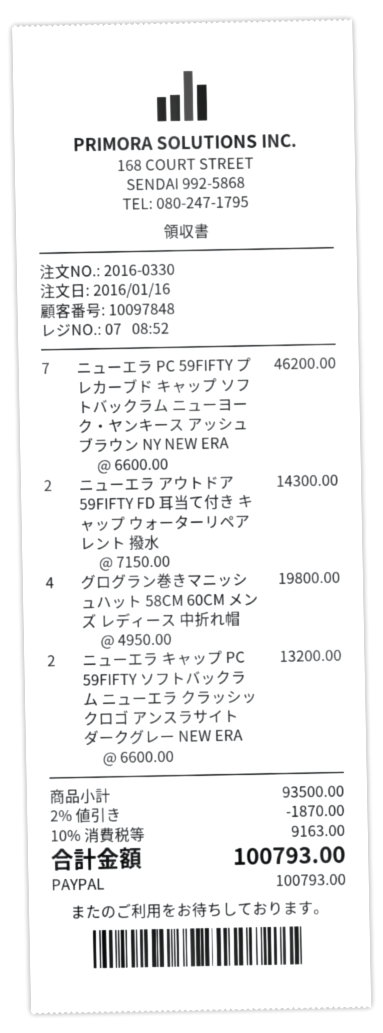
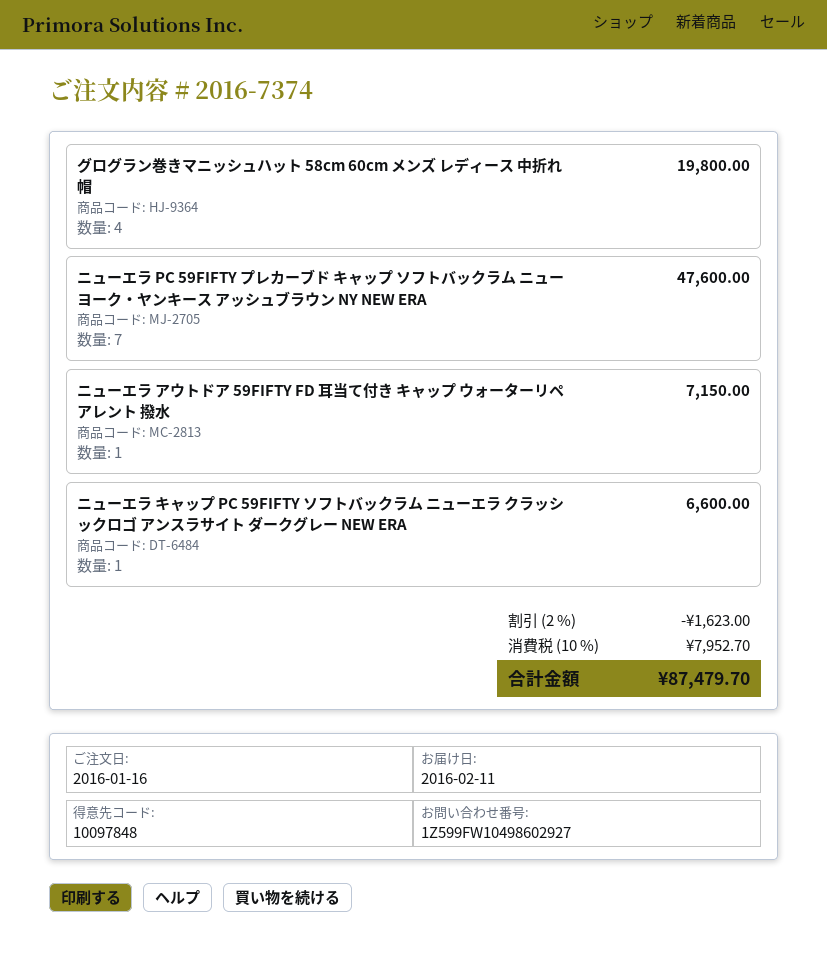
order number: 2016-0330 -> 2016-7374
ニューエラ PC 59FIFTY プレカーブド キャップ ソフトバックラム ニューヨーク・ヤンキース アッシュブラウン NY NEW ERA: 7 for 46200.00 -> 7 for 47600.00
ニューエラ アウトドア 59FIFTY FD 耳当て付き キャップ ウォーターリペアレント 撥水: 2 for 14300.00 -> 1 for 7150.00
ニューエラ キャップ PC 59FIFTY ソフトバックラム ニューエラ クラッシックロゴ アンスラサイト ダークグレー NEW ERA: 2 for 13200.00 -> 1 for 6600.00
discount: 2% = 1870.00 -> 2% = 1623.00
tax: 10% = 9163.00 -> 10% = 7952.70
total: 100793.00 -> 87479.70

